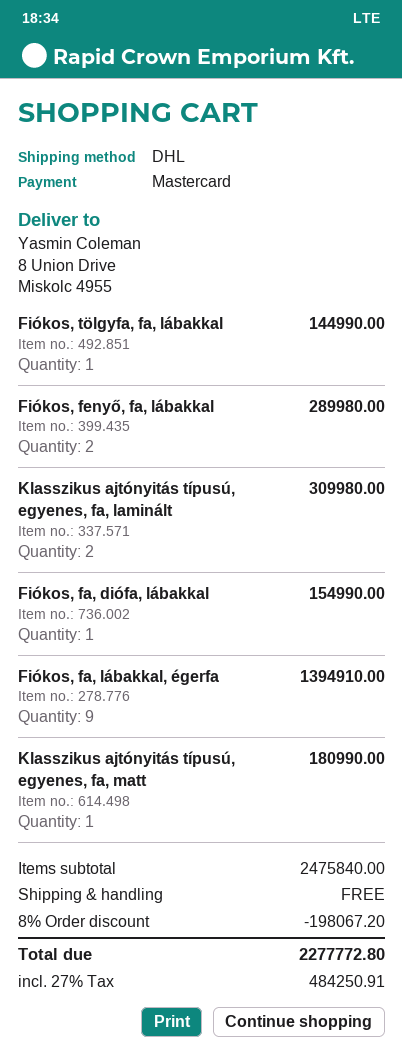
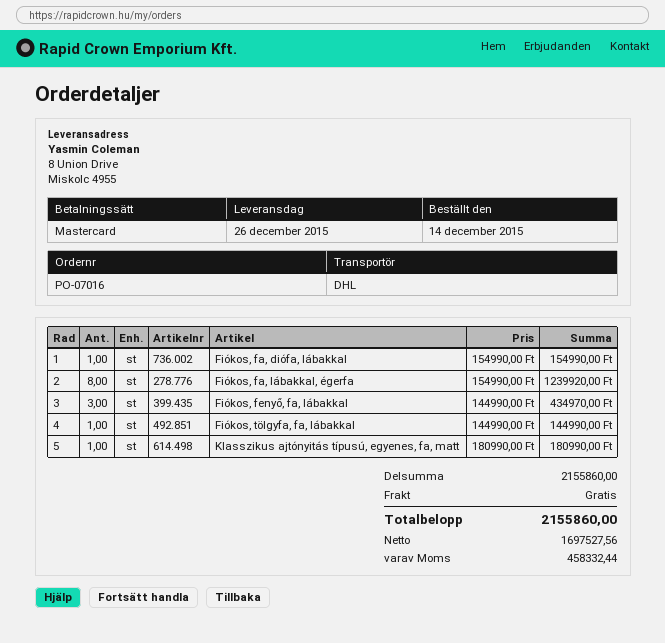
Fiókos, fenyő, fa, lábakkal: 2 for 289980.00 -> 3 for 434970.00
Klasszikus ajtónyitás típusú, egyenes, fa, laminált: 2 for 309980.00 -> none
Fiókos, fa, lábakkal, égerfa: 9 for 1394910.00 -> 8 for 1239920.00
subtotal: 2475840.00 -> 2155860.00
discount: 8% = 198067.20 -> none
tax: 484250.91 -> 458332.44
total: 2277772.80 -> 2155860.00

